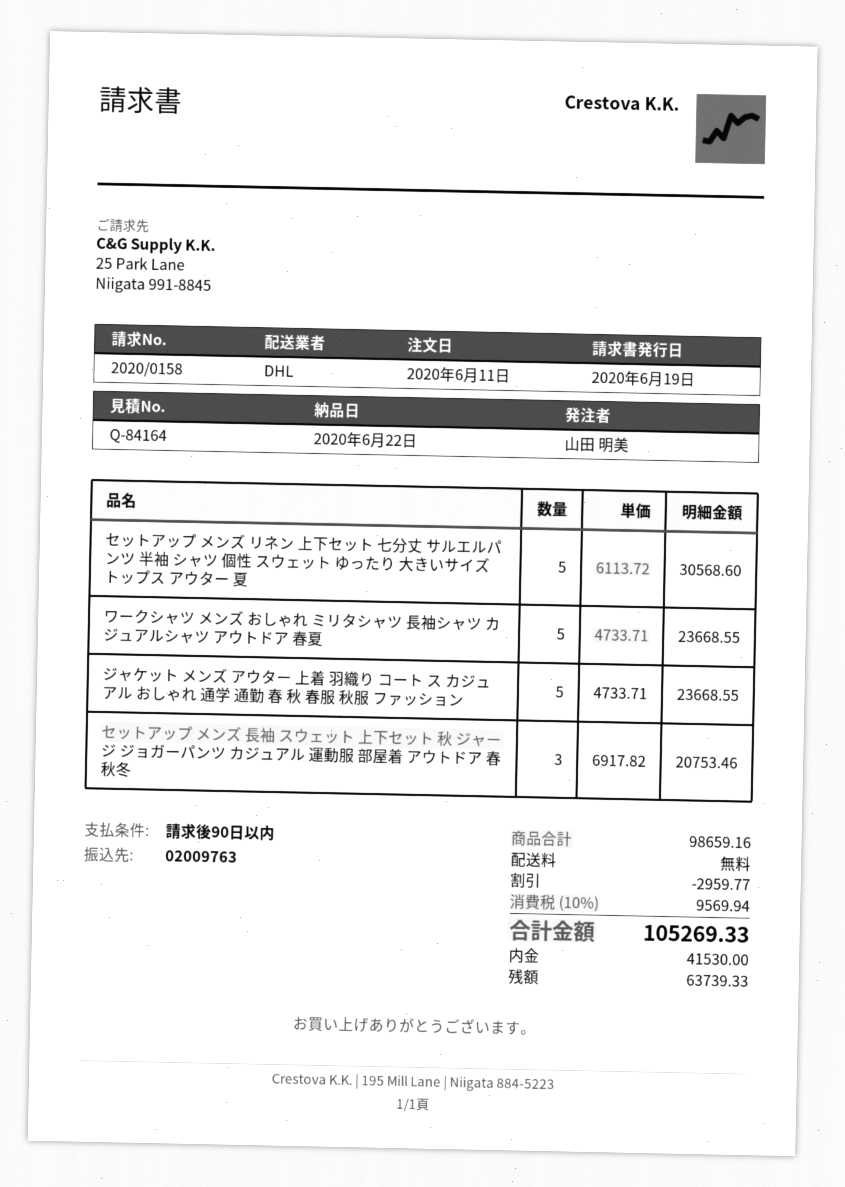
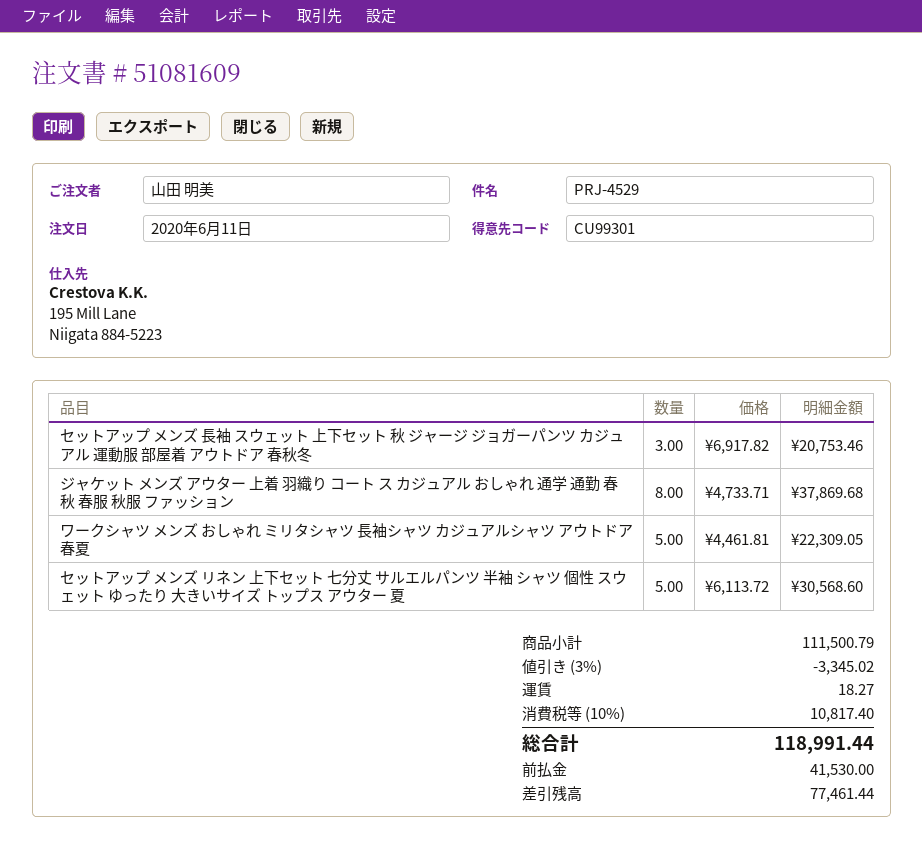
ワークシャツ メンズ おしゃれ ミリタシャツ 長袖シャツ カジュアルシャツ アウトドア 春夏: 5 x 4733.71 = 23668.55 -> 5 x 4461.81 = 22309.05
ジャケット メンズ アウター 上着 羽織り コート ス カジュアル おしゃれ 通学 通勤 春 秋 春服 秋服 ファッション: 5 x 4733.71 = 23668.55 -> 8 x 4733.71 = 37869.68
subtotal: 98659.16 -> 111500.79
discount: 2959.77 -> 3345.02
shipping: 0.00 -> 18.27
tax: 10% = 9569.94 -> 10% = 10817.40
total: 105269.33 -> 118991.44
balance: 63739.33 -> 77461.44

